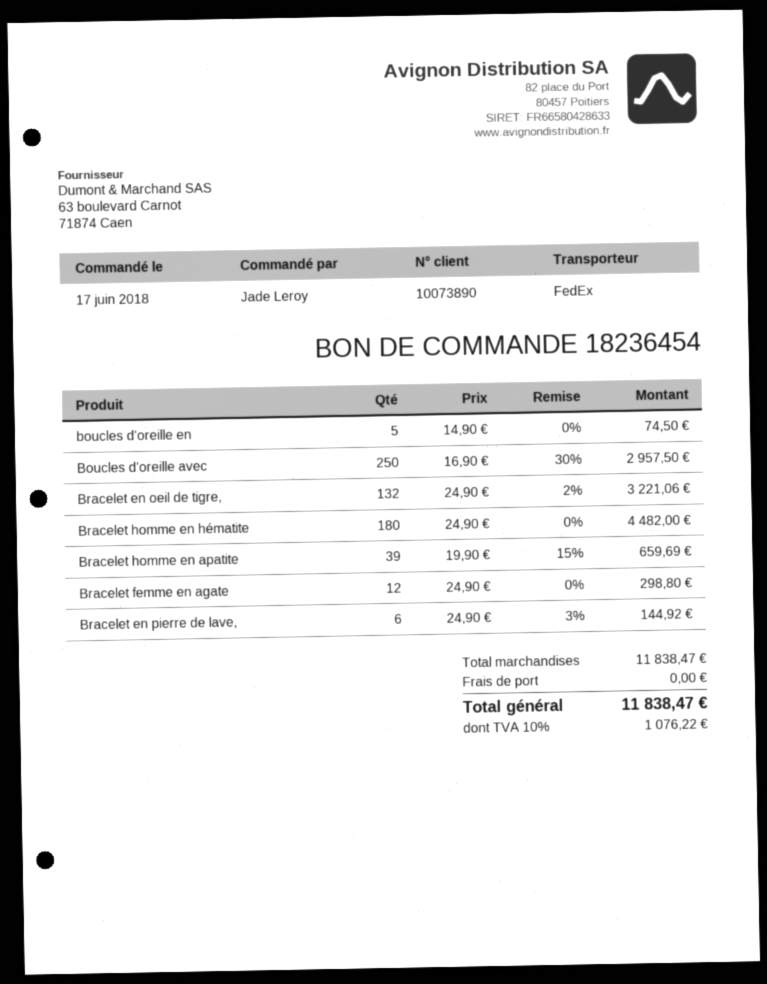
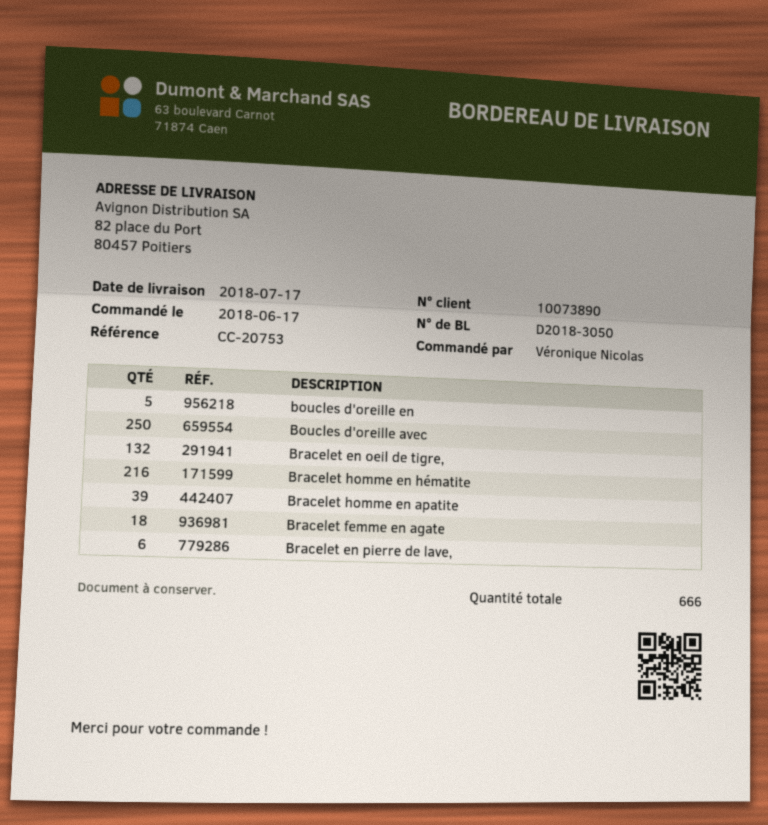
ordered by: Jade Leroy -> Véronique Nicolas
Bracelet homme en hématite: 180 -> 216
Bracelet femme en agate: 12 -> 18

